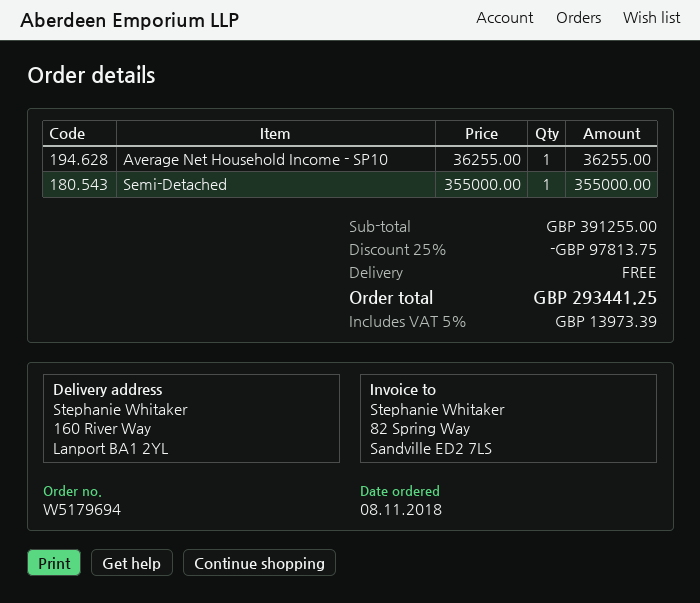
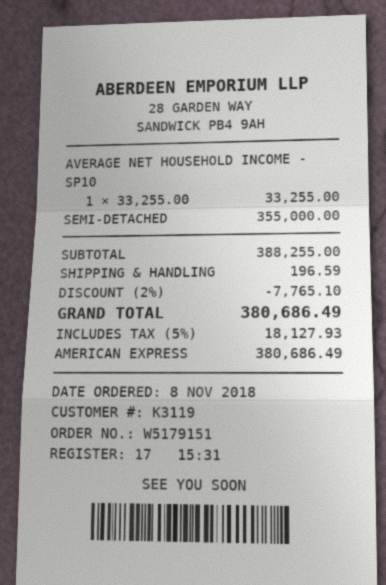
order number: W5179694 -> W5179151
Average Net Household Income - SP10: 1 x 36255.00 = 36255.00 -> 1 x 33255.00 = 33255.00
subtotal: 391255.00 -> 388255.00
discount: 25% = 97813.75 -> 2% = 7765.10
shipping: 0.00 -> 196.59
tax: 5% = 13973.39 -> 5% = 18127.93
total: 293441.25 -> 380686.49

